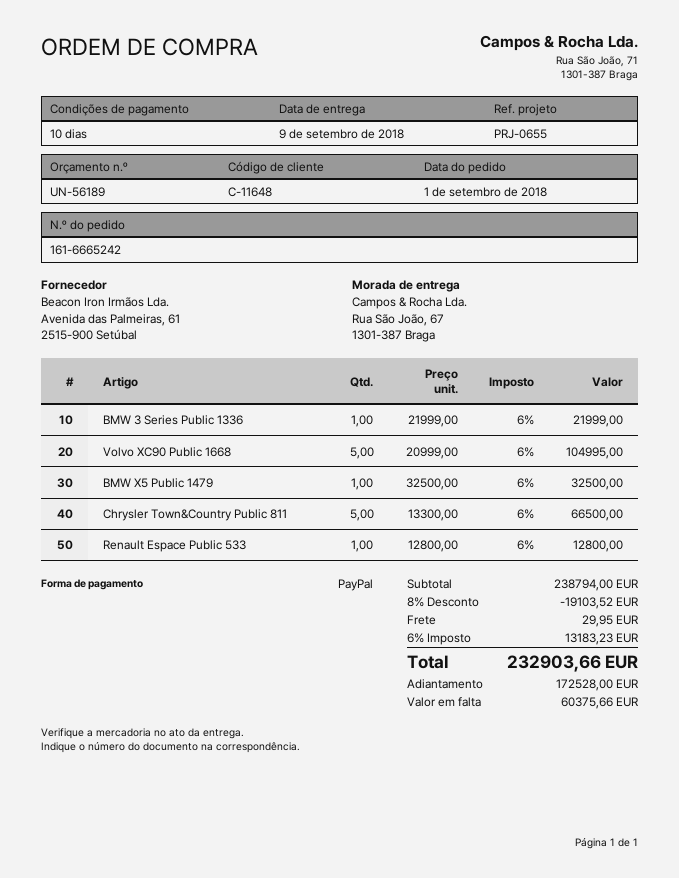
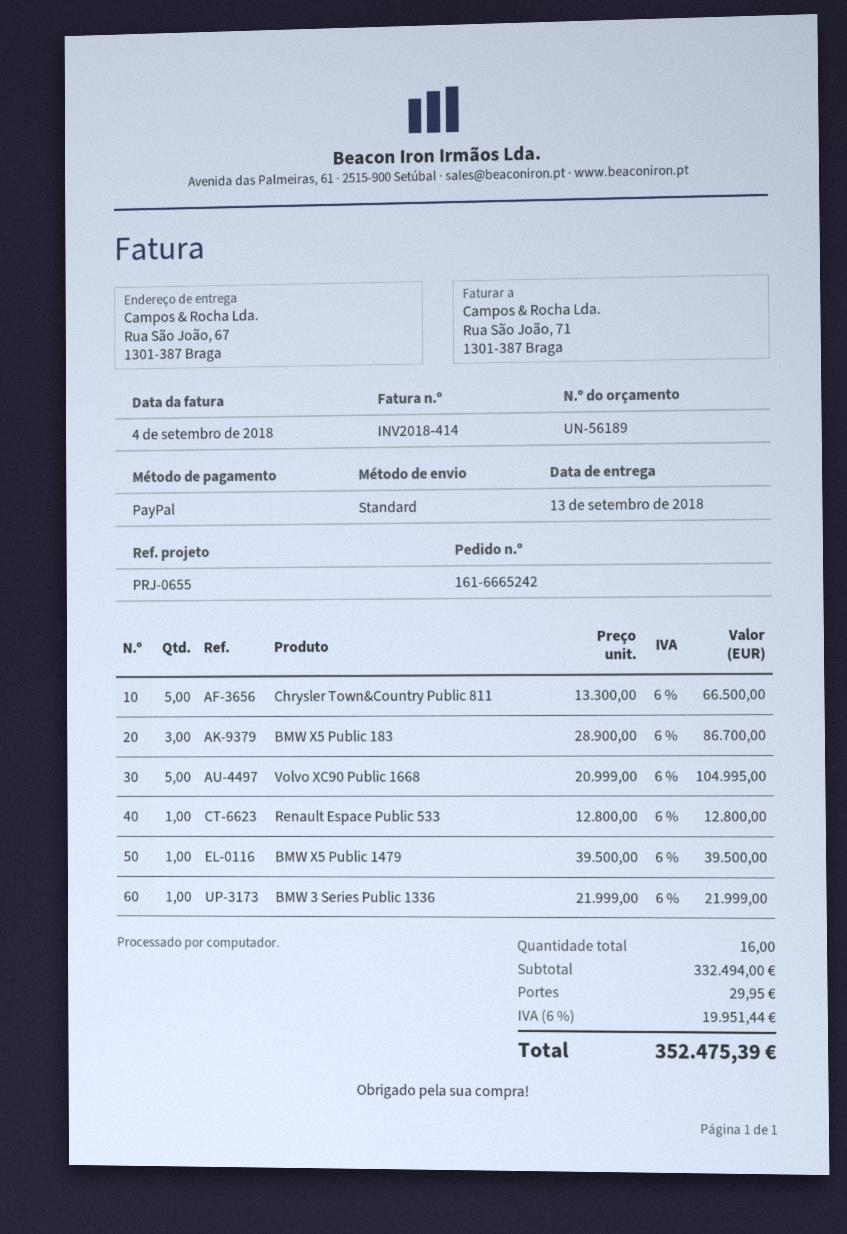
delivery date: 2018-09-09 -> 2018-09-13
BMW X5 Public 1479: 1 x 32500.00 = 32500.00 -> 1 x 39500.00 = 39500.00
BMW X5 Public 183: none -> 3 x 28900.00 = 86700.00
subtotal: 238794.00 -> 332494.00
discount: 8% = 19103.52 -> none
tax: 6% = 13183.23 -> 6% = 19951.44
total: 232903.66 -> 352475.39

